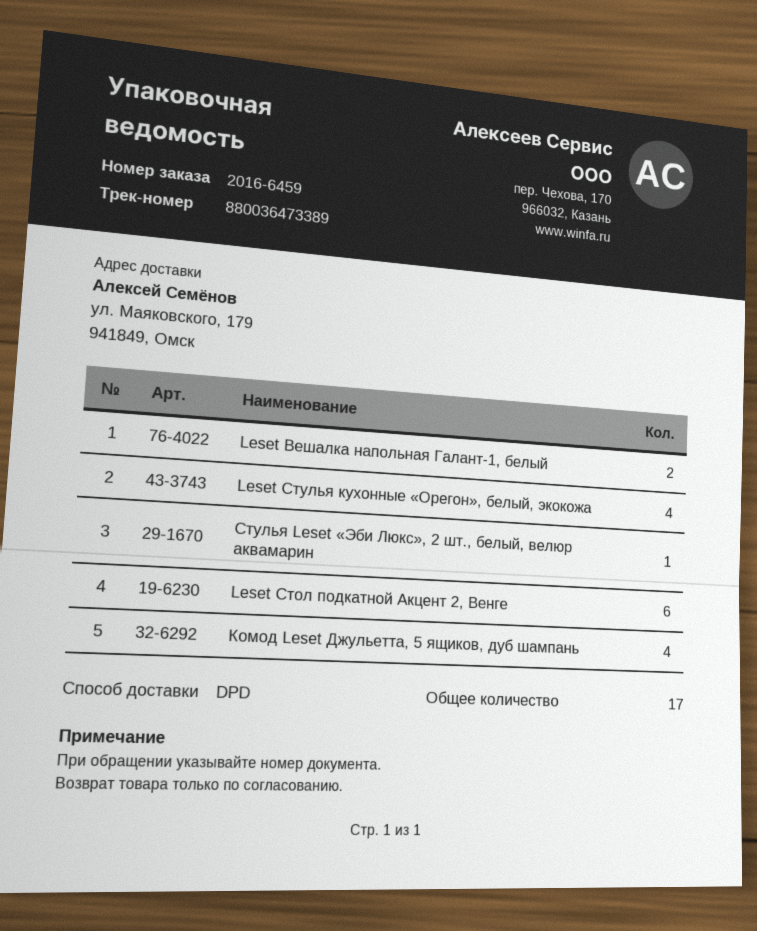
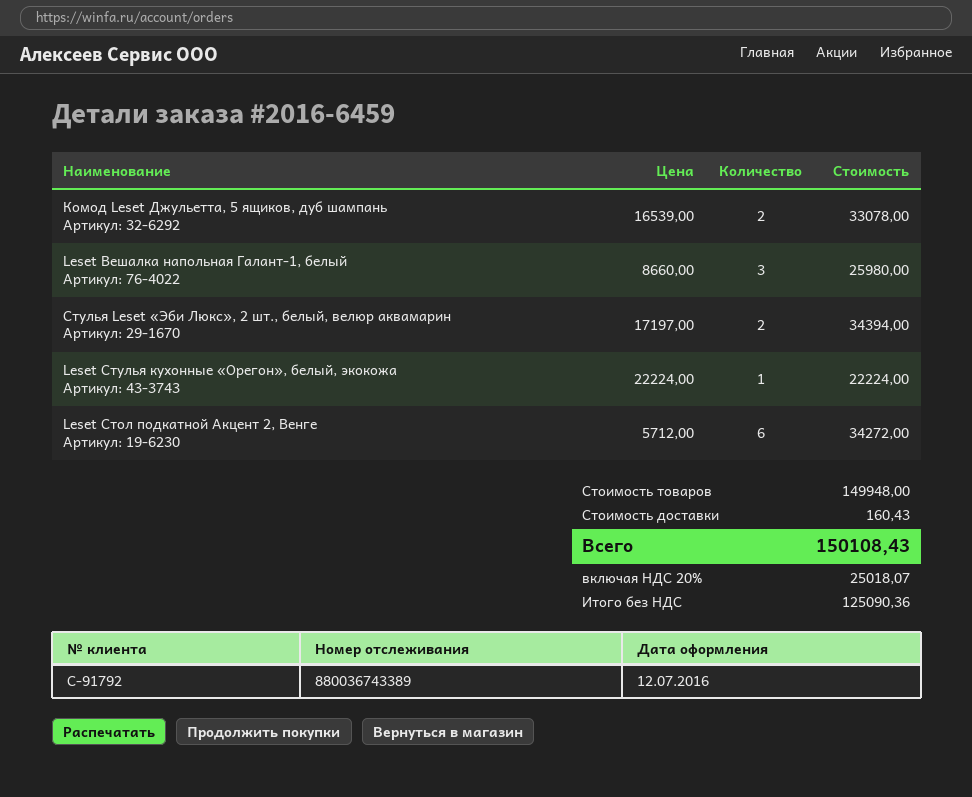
tracking number: 880036473389 -> 880036743389
Leset Вешалка напольная Галант-1, белый: 2 -> 3
Leset Стулья кухонные «Орегон», белый, экокожа: 4 -> 1
Стулья Leset «Эби Люкс», 2 шт., белый, велюр аквамарин: 1 -> 2
Комод Leset Джульетта, 5 ящиков, дуб шампань: 4 -> 2

